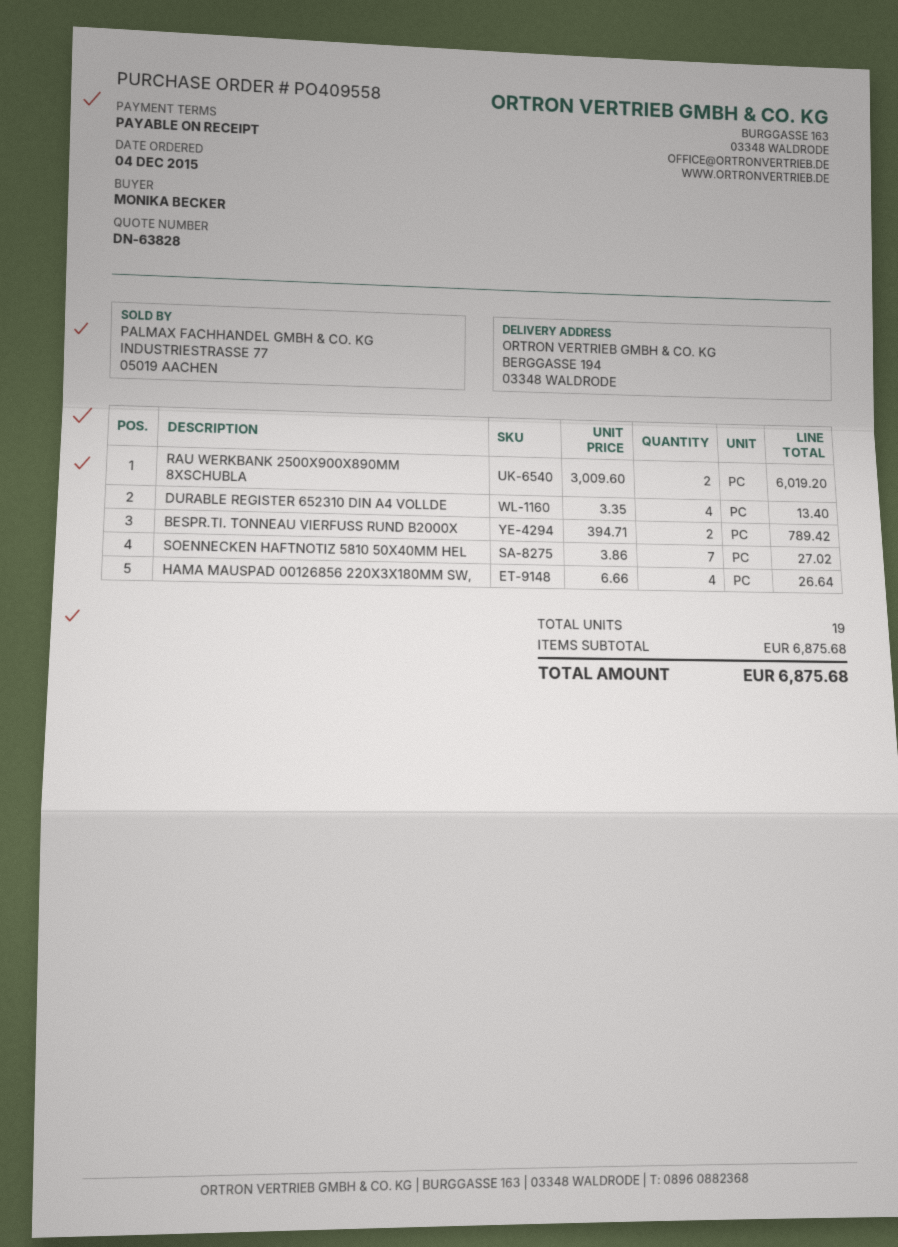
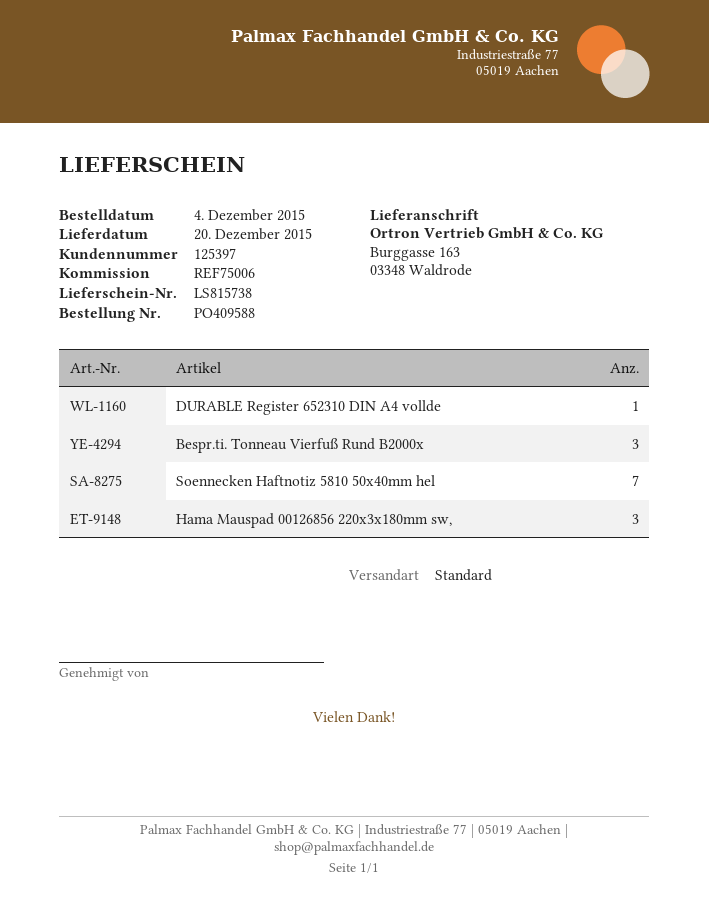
order number: PO409558 -> PO409588
ship to: BERGGASSE 194, 03348 WALDRODE -> Burggasse 163, 03348 Waldrode
RAU WERKBANK 2500X900X890MM 8XSCHUBLA: 2 -> none
DURABLE REGISTER 652310 DIN A4 VOLLDE: 4 -> 1
BESPR.TI. TONNEAU VIERFUSS RUND B2000X: 2 -> 3
HAMA MAUSPAD 00126856 220X3X180MM SW,: 4 -> 3

